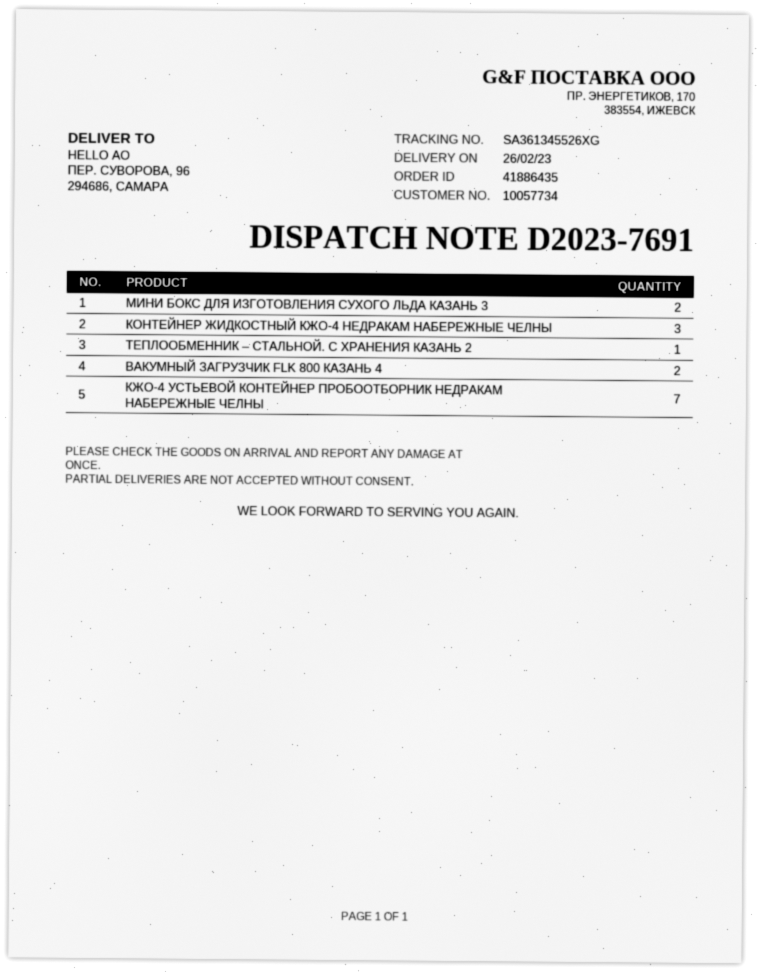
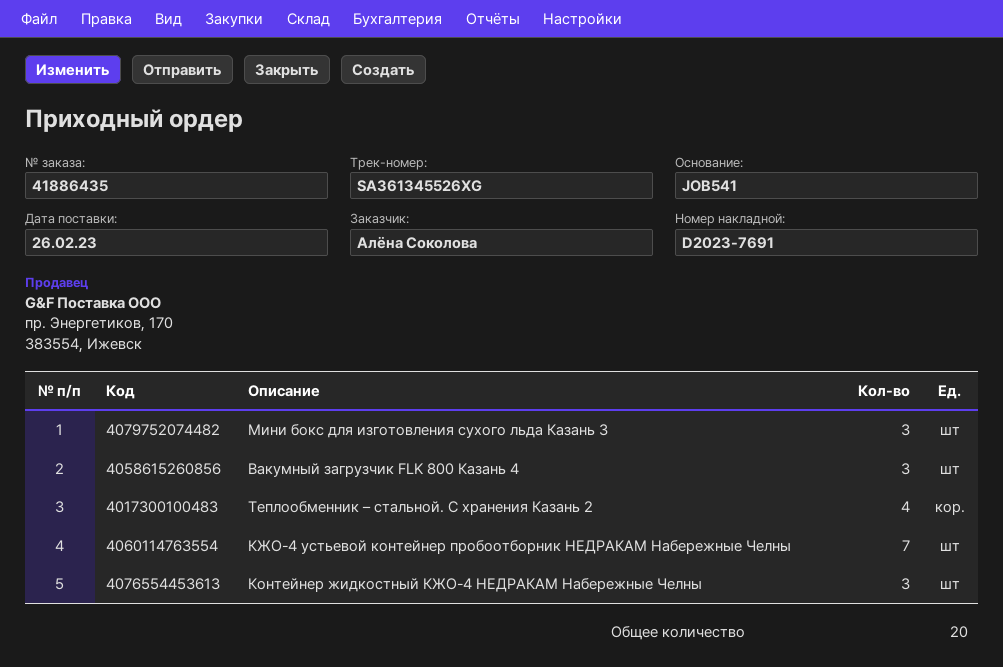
МИНИ БОКС ДЛЯ ИЗГОТОВЛЕНИЯ СУХОГО ЛЬДА КАЗАНЬ 3: 2 -> 3
ТЕПЛООБМЕННИК – СТАЛЬНОЙ. С ХРАНЕНИЯ КАЗАНЬ 2: 1 -> 4
ВАКУМНЫЙ ЗАГРУЗЧИК FLK 800 КАЗАНЬ 4: 2 -> 3

